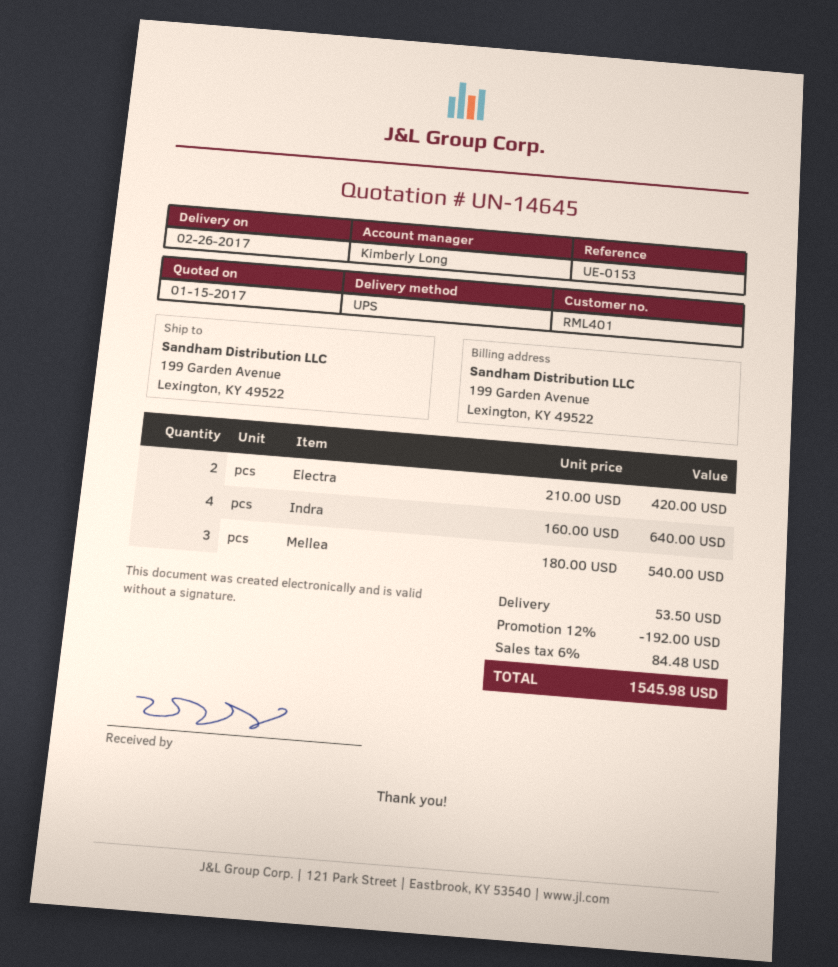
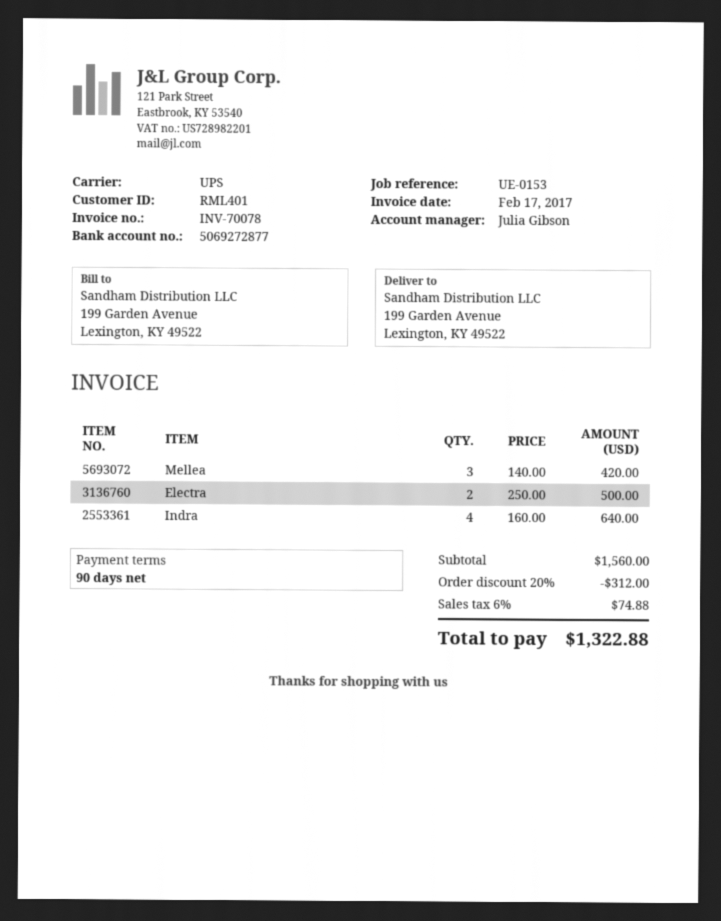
sales rep: Kimberly Long -> Julia Gibson
Electra: 2 x 210.00 = 420.00 -> 2 x 250.00 = 500.00
Mellea: 3 x 180.00 = 540.00 -> 3 x 140.00 = 420.00
discount: 12% = 192.00 -> 20% = 312.00
shipping: 53.50 -> none
tax: 6% = 84.48 -> 6% = 74.88
total: 1545.98 -> 1322.88

